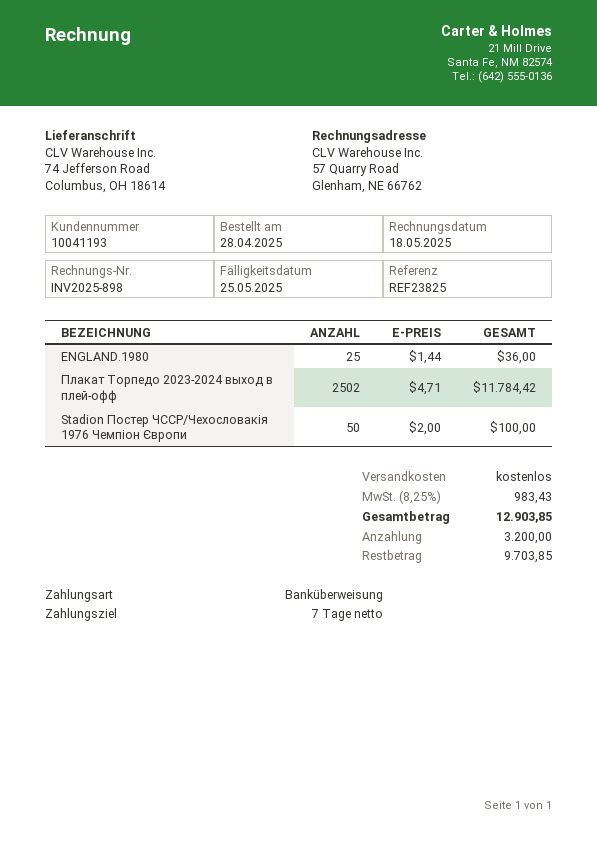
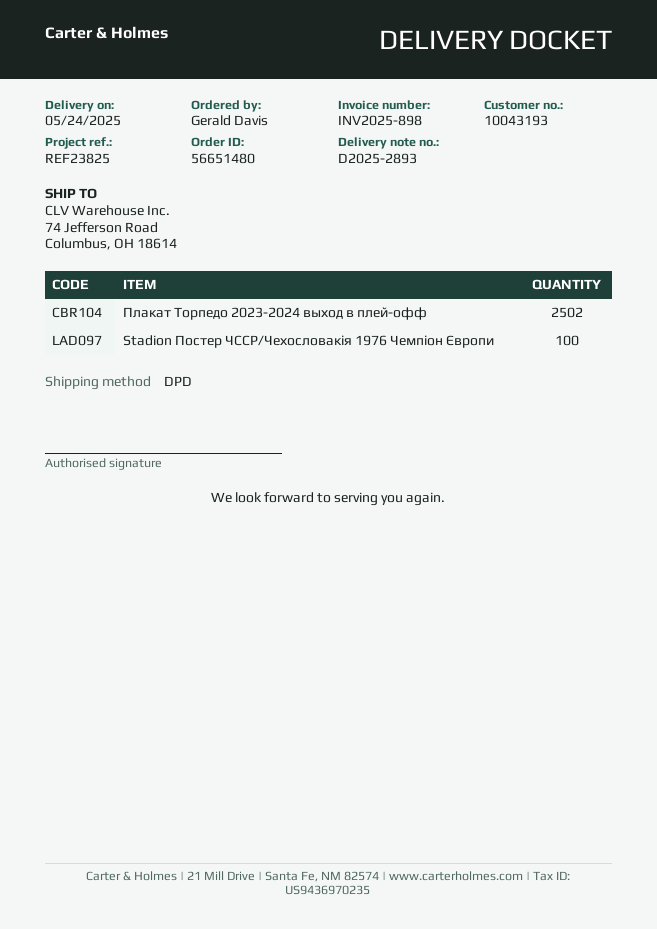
customer number: 10041193 -> 10043193
ЕNGLAND.1980: 25 -> none
Stadion Постер ЧССР/Чехословакія 1976 Чемпіон Європи: 50 -> 100

